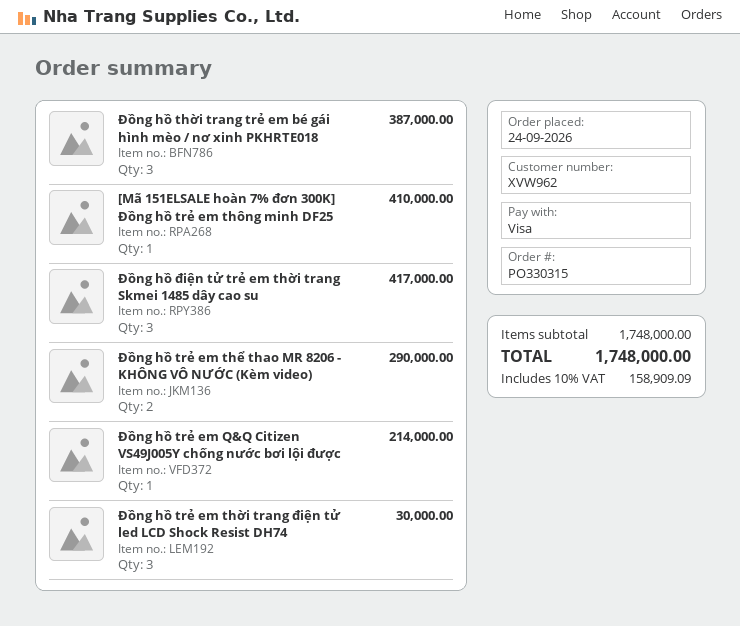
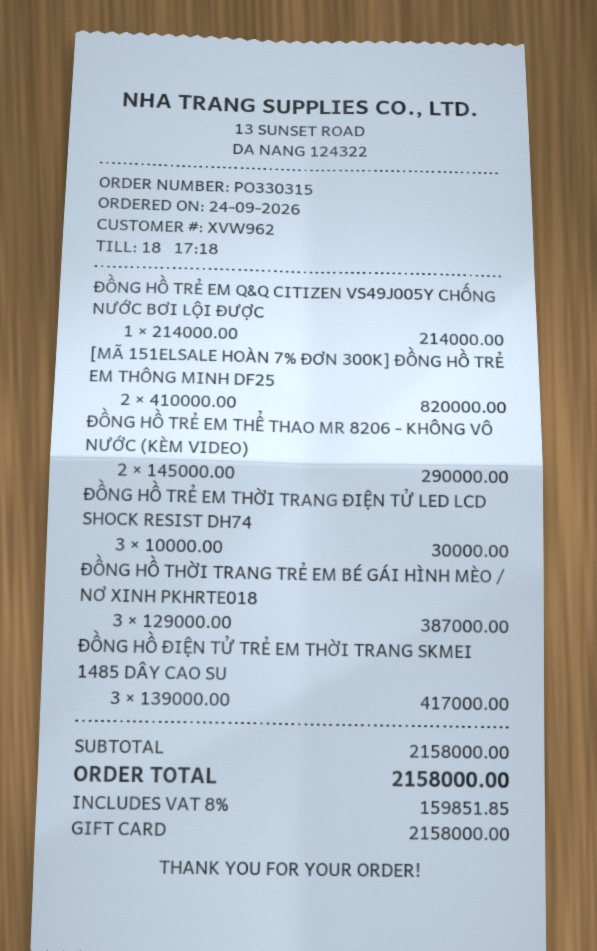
payment method: Visa -> gift card
[Mã 151ELSALE hoàn 7% đơn 300K] Đồng hồ trẻ em thông minh DF25: 1 for 410000.00 -> 2 for 820000.00
subtotal: 1748000.00 -> 2158000.00
tax: 10% = 158909.09 -> 8% = 159851.85
total: 1748000.00 -> 2158000.00

